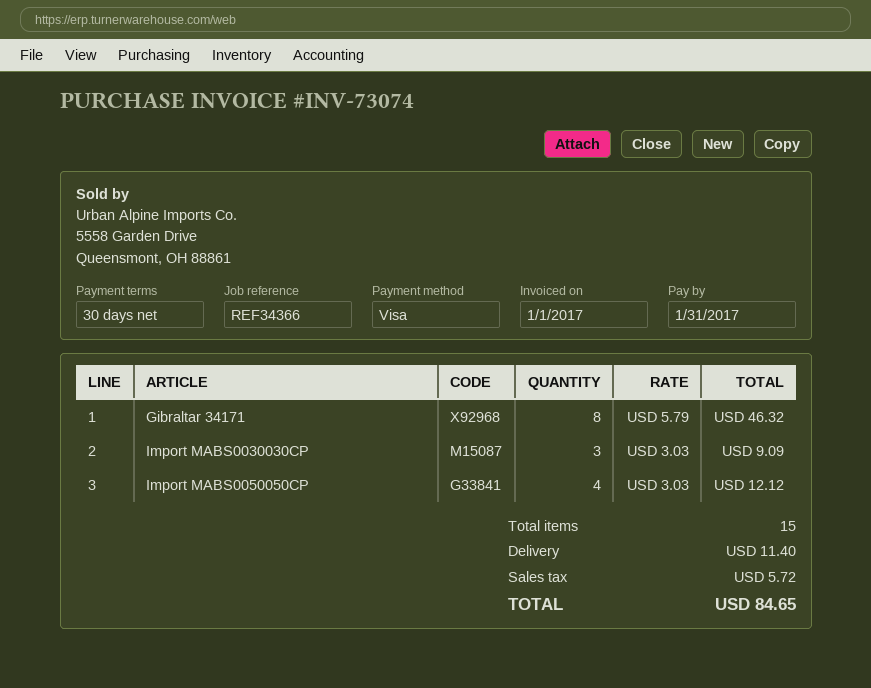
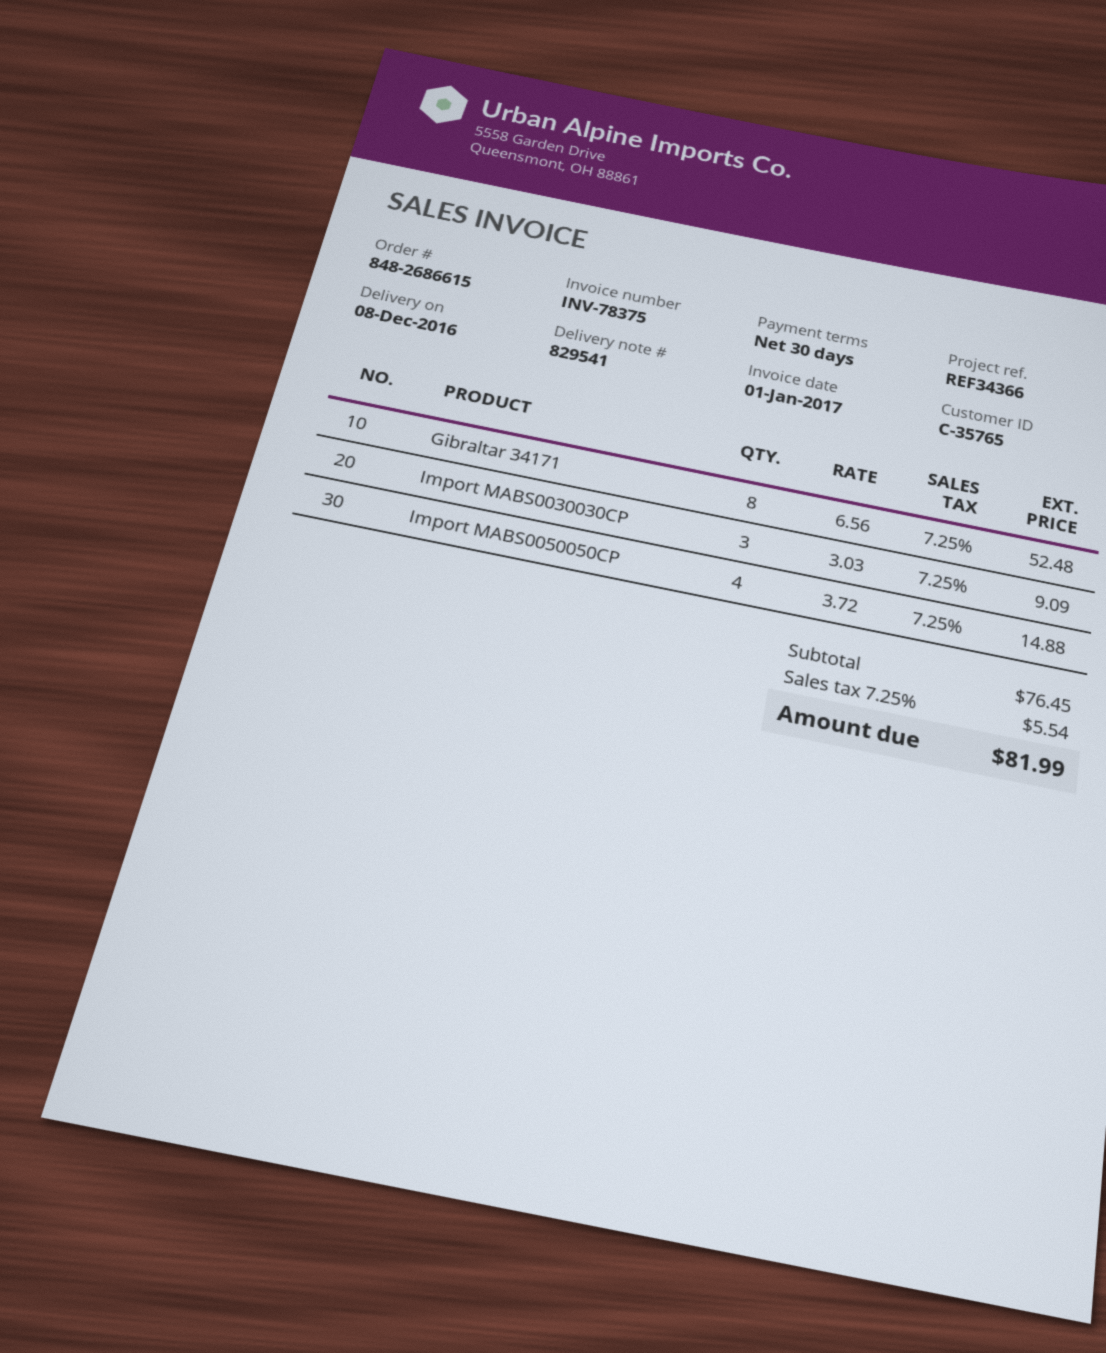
invoice number: INV-73074 -> INV-78375
Gibraltar 34171: 8 x 5.79 = 46.32 -> 8 x 6.56 = 52.48
Import MABS0050050CP: 4 x 3.03 = 12.12 -> 4 x 3.72 = 14.88
shipping: 11.40 -> none
tax: 5.72 -> 5.54
total: 84.65 -> 81.99

